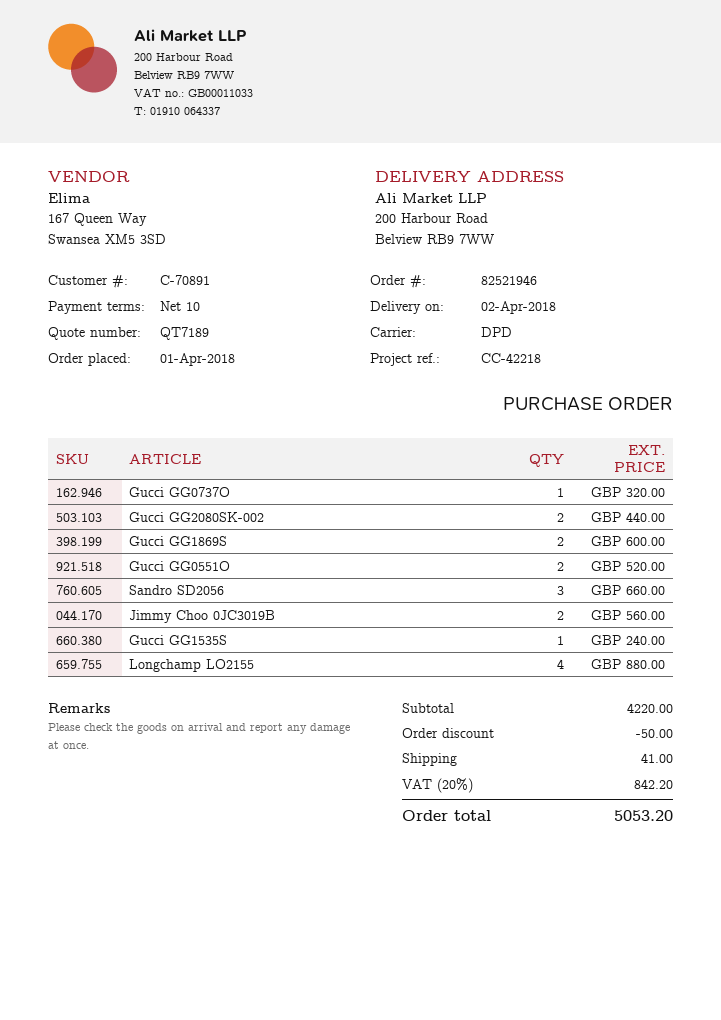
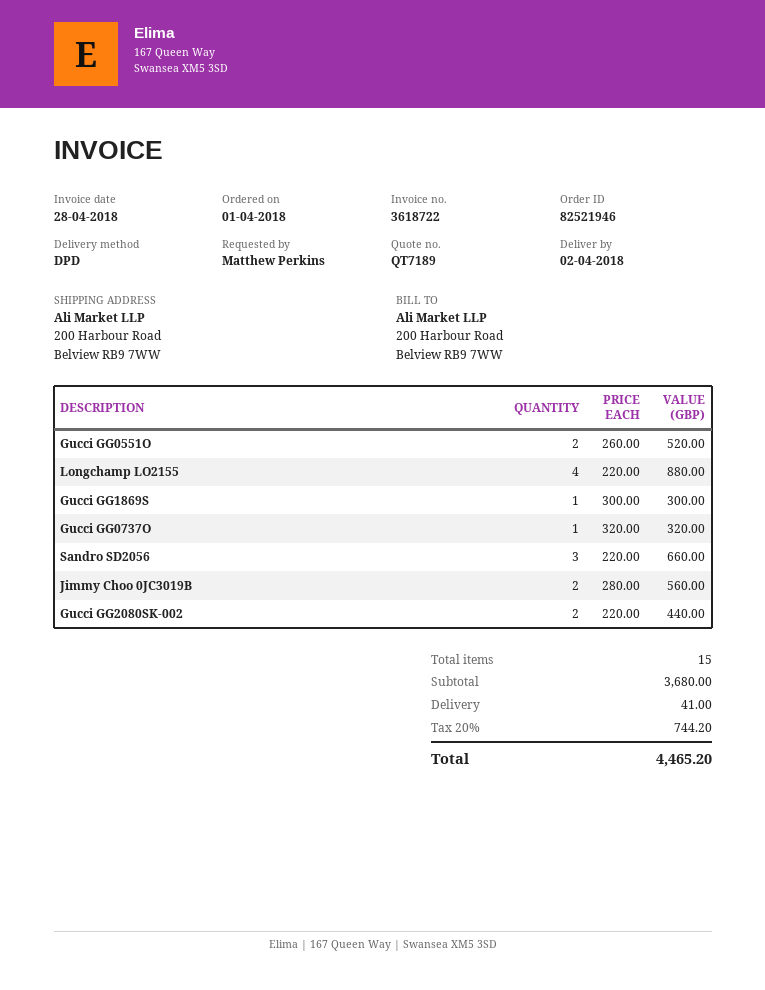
Gucci GG1869S: 2 for 600.00 -> 1 for 300.00
Gucci GG1535S: 1 for 240.00 -> none
subtotal: 4220.00 -> 3680.00
discount: 50.00 -> none
tax: 20% = 842.20 -> 20% = 744.20
total: 5053.20 -> 4465.20

